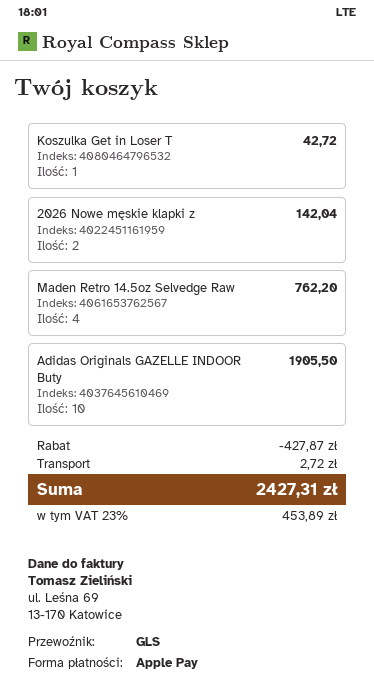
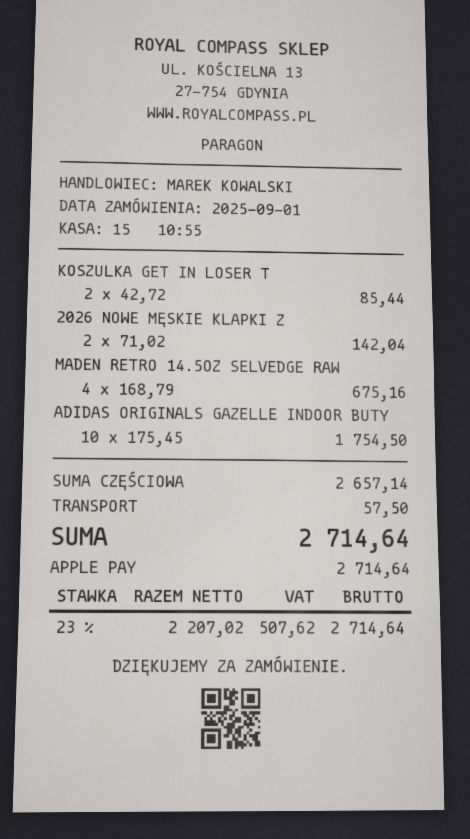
Koszulka Get in Loser T: 1 for 42.72 -> 2 for 85.44
Maden Retro 14.5oz Selvedge Raw: 4 for 762.20 -> 4 for 675.16
Adidas Originals GAZELLE INDOOR Buty: 10 for 1905.50 -> 10 for 1754.50
discount: 427.87 -> none
shipping: 2.72 -> 57.50
tax: 23% = 453.89 -> 23% = 507.62
total: 2427.31 -> 2714.64

